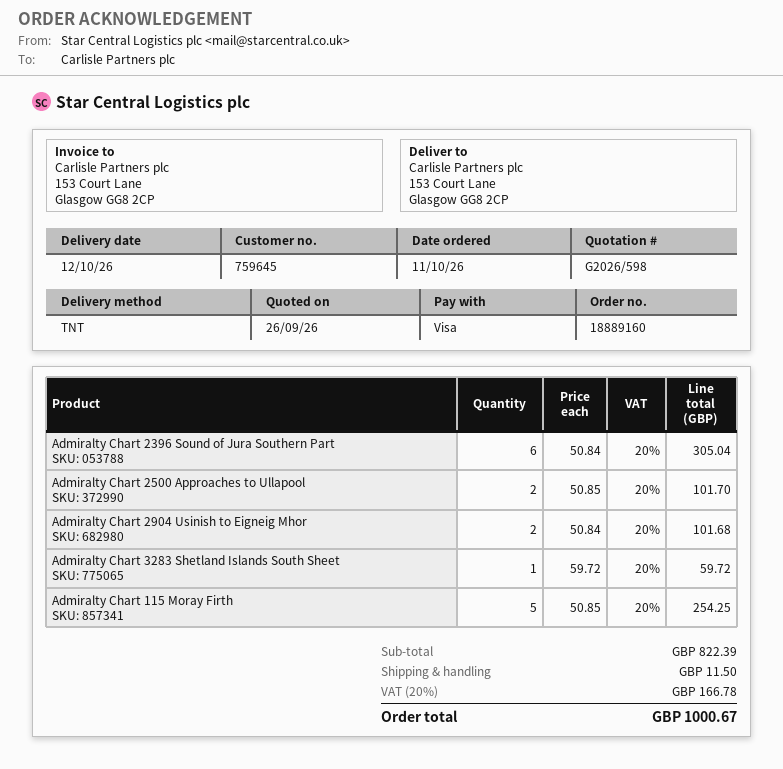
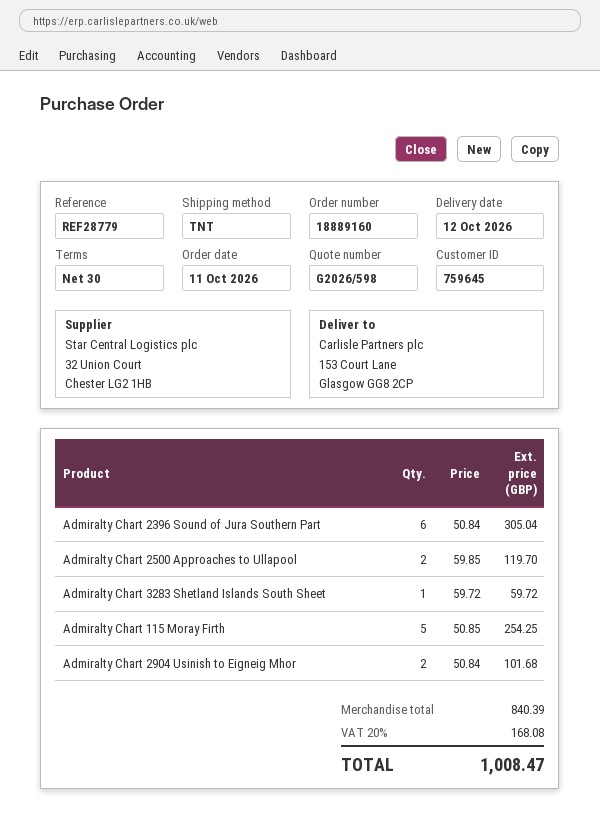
Admiralty Chart 2500 Approaches to Ullapool: 2 x 50.85 = 101.70 -> 2 x 59.85 = 119.70
subtotal: 822.39 -> 840.39
shipping: 11.50 -> none
tax: 20% = 166.78 -> 20% = 168.08
total: 1000.67 -> 1008.47

